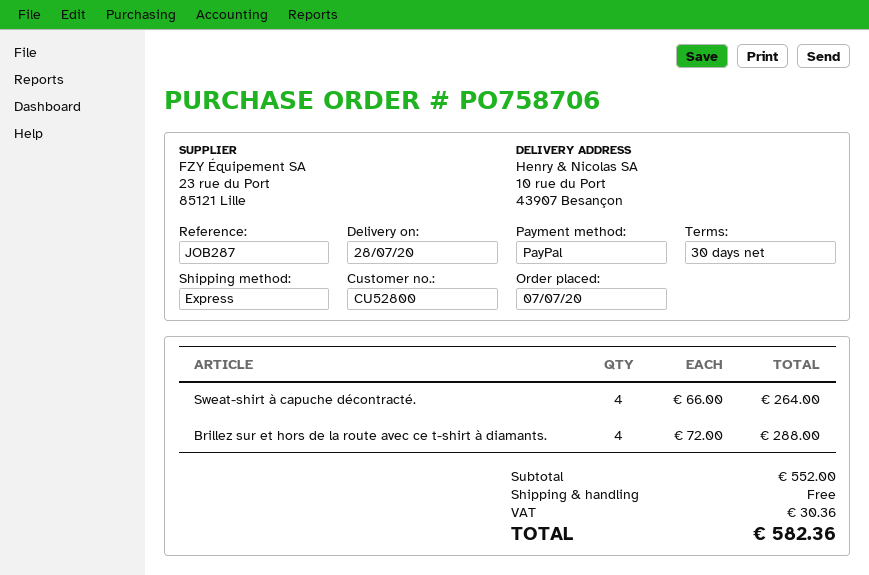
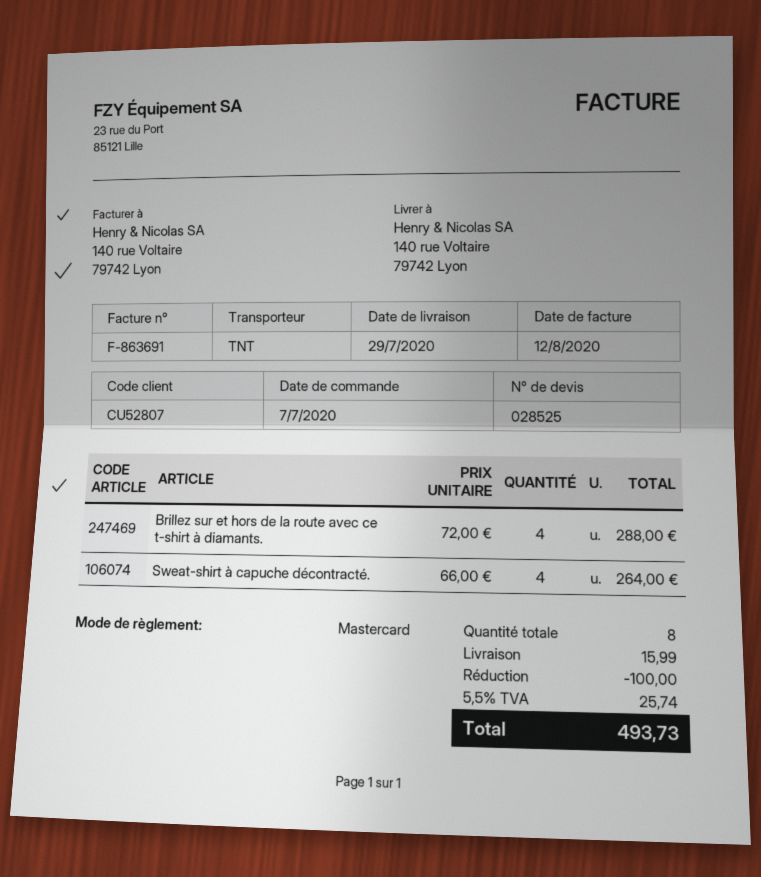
delivery date: 2020-07-28 -> 2020-07-29
customer number: CU52800 -> CU52807
payment method: PayPal -> Mastercard
shipping method: express -> TNT
ship to: 10 rue du Port, 43907 Besançon -> 140 rue Voltaire, 79742 Lyon
discount: none -> 100.00
shipping: 0.00 -> 15.99
tax: 30.36 -> 25.74
total: 582.36 -> 493.73

